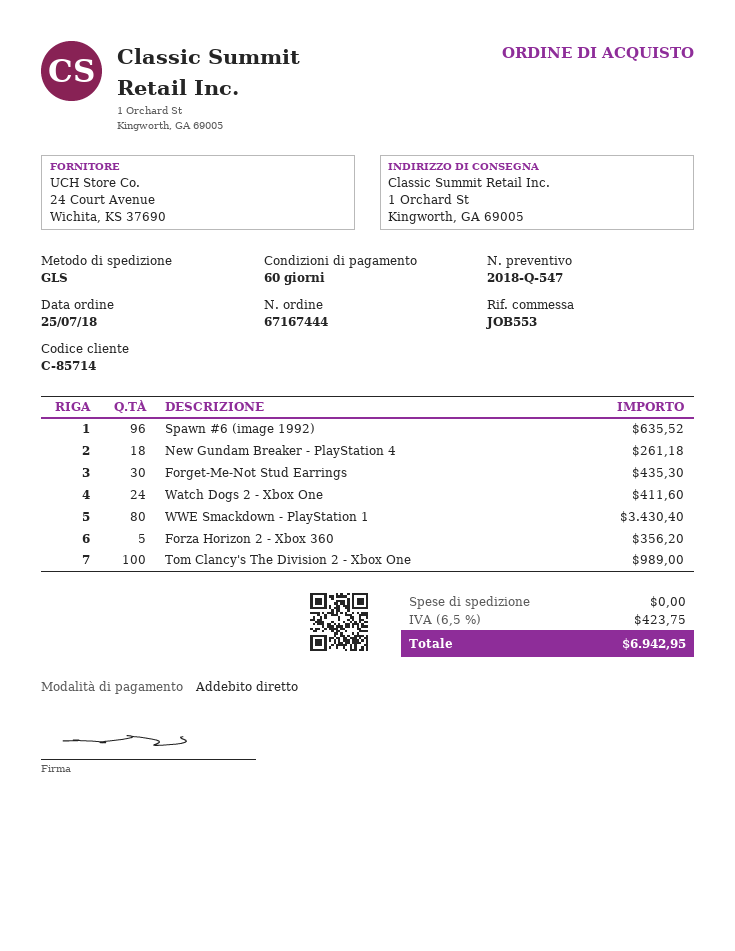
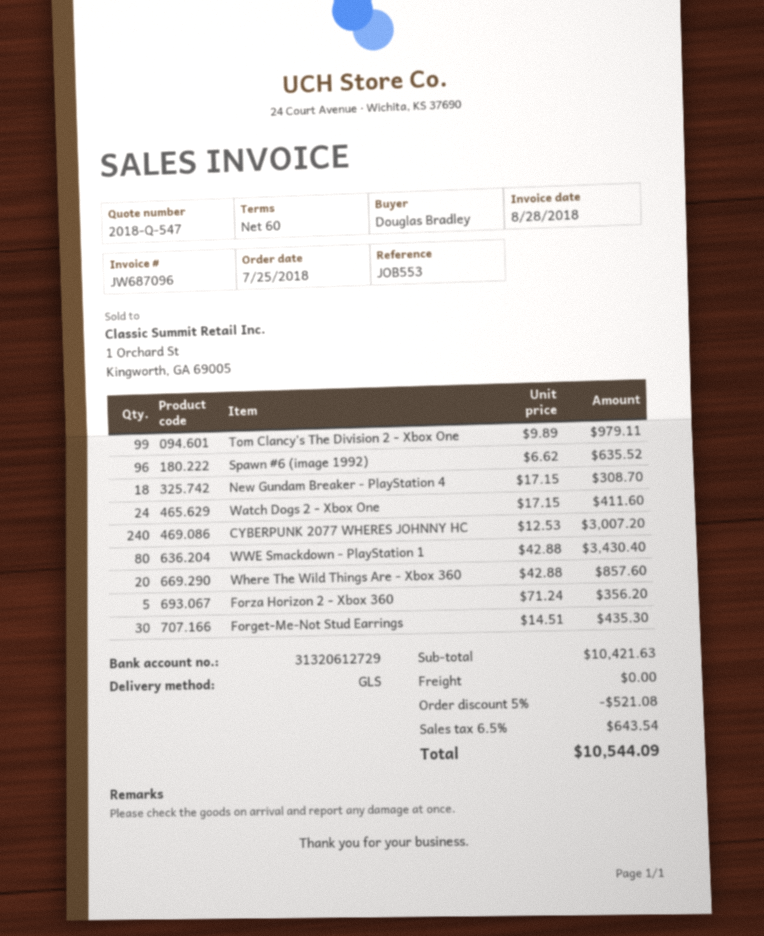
New Gundam Breaker - PlayStation 4: 18 for 261.18 -> 18 for 308.70
Tom Clancy's The Division 2 - Xbox One: 100 for 989.00 -> 99 for 979.11
CYBERPUNK 2077 WHERES JOHNNY HC: none -> 240 for 3007.20
Where The Wild Things Are - Xbox 360: none -> 20 for 857.60
discount: none -> 5% = 521.08
tax: 6.5% = 423.75 -> 6.5% = 643.54
total: 6942.95 -> 10544.09

